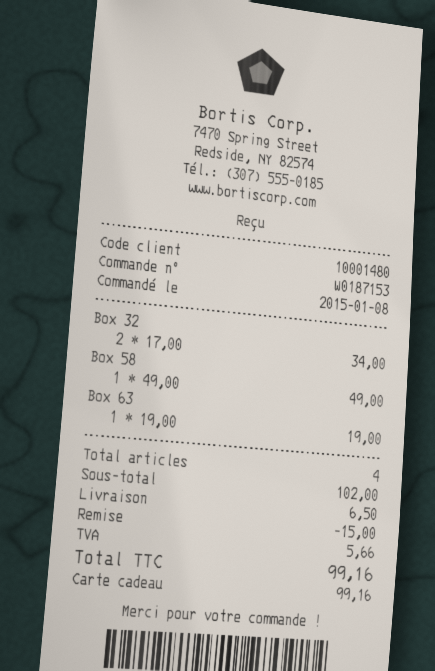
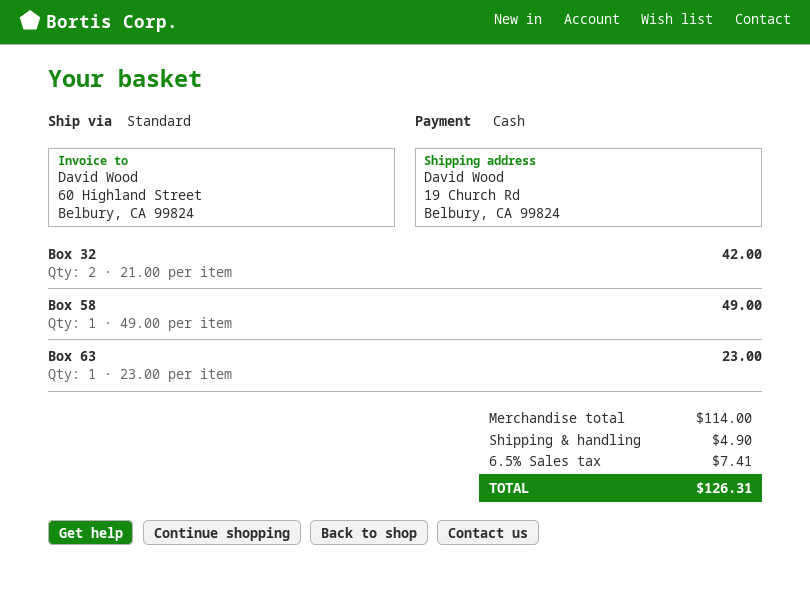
payment method: gift card -> cash
Box 32: 2 x 17.00 = 34.00 -> 2 x 21.00 = 42.00
Box 63: 1 x 19.00 = 19.00 -> 1 x 23.00 = 23.00
subtotal: 102.00 -> 114.00
discount: 15.00 -> none
shipping: 6.50 -> 4.90
tax: 5.66 -> 7.41
total: 99.16 -> 126.31

